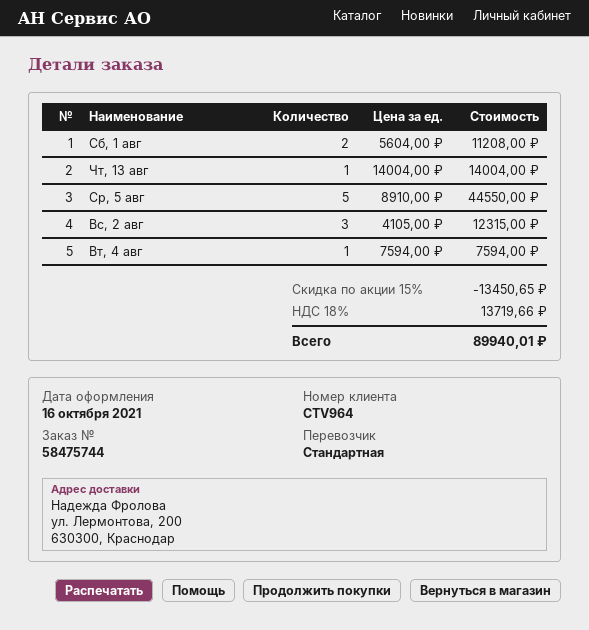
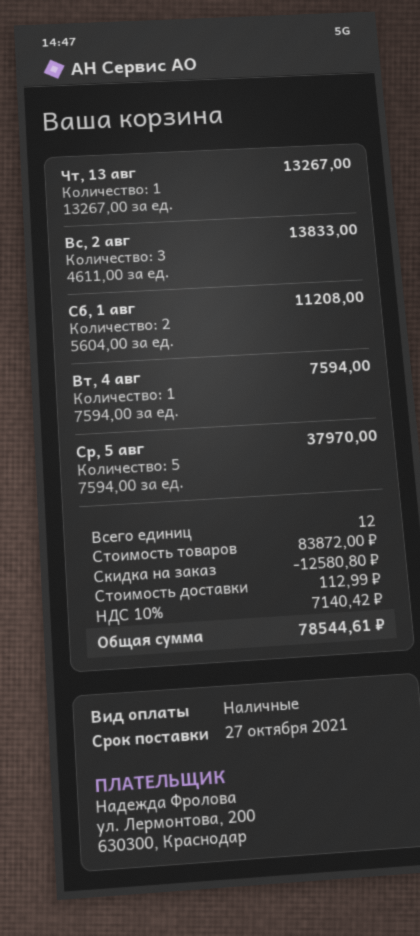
Чт, 13 авг: 1 x 14004.00 = 14004.00 -> 1 x 13267.00 = 13267.00
Ср, 5 авг: 5 x 8910.00 = 44550.00 -> 5 x 7594.00 = 37970.00
Вс, 2 авг: 3 x 4105.00 = 12315.00 -> 3 x 4611.00 = 13833.00
discount: 13450.65 -> 12580.80
shipping: none -> 112.99
tax: 18% = 13719.66 -> 10% = 7140.42
total: 89940.01 -> 78544.61

